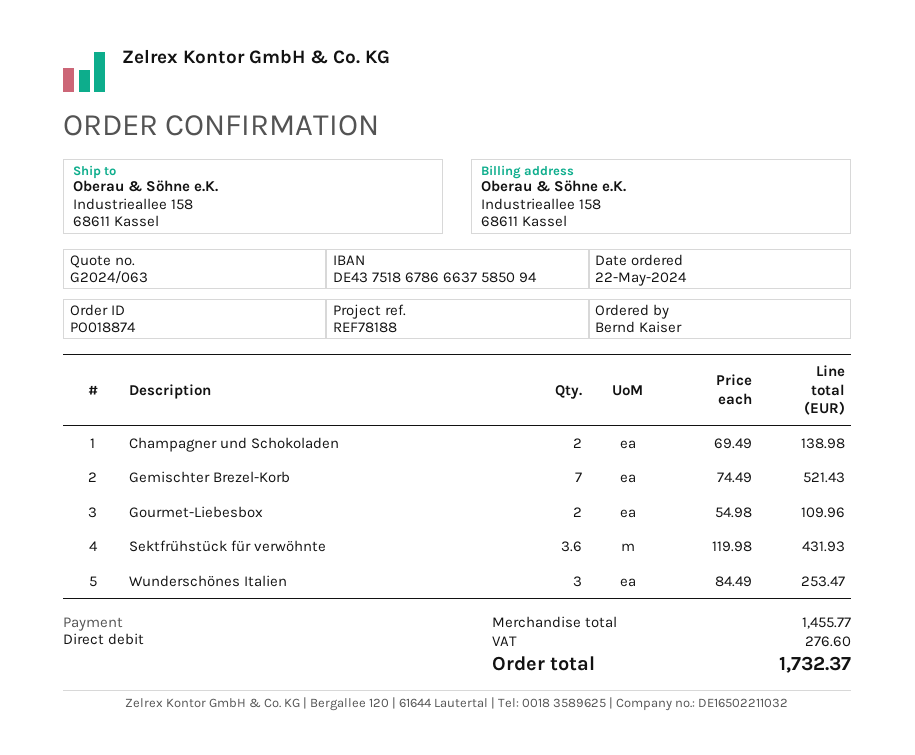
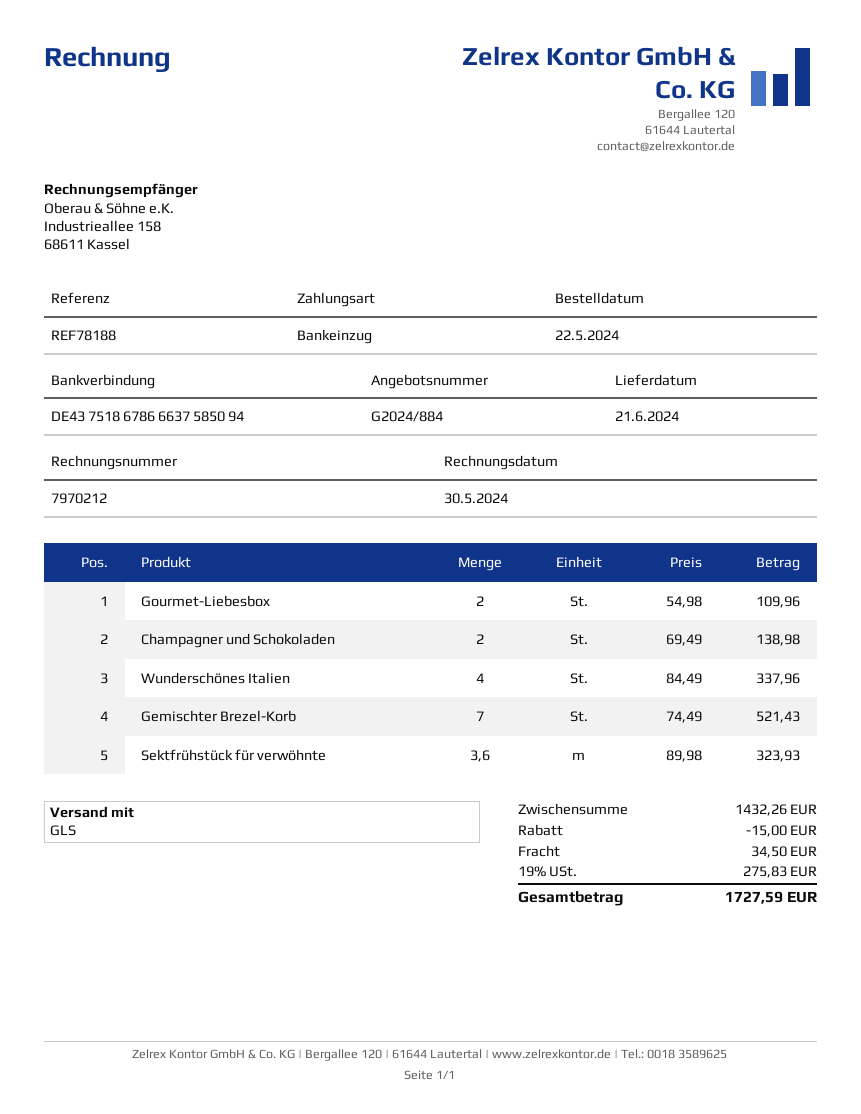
quote number: G2024/063 -> G2024/884
Sektfrühstück für verwöhnte: 3.6 x 119.98 = 431.93 -> 3.6 x 89.98 = 323.93
Wunderschönes Italien: 3 x 84.49 = 253.47 -> 4 x 84.49 = 337.96
subtotal: 1455.77 -> 1432.26
discount: none -> 15.00
shipping: none -> 34.50
tax: 276.60 -> 275.83
total: 1732.37 -> 1727.59

